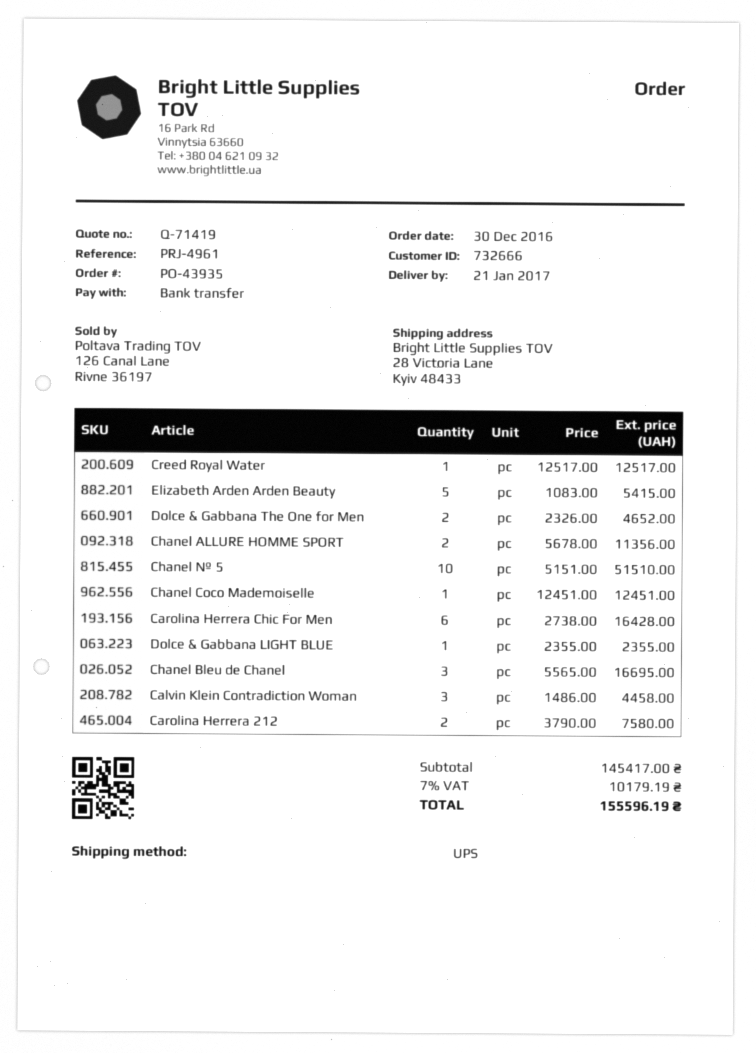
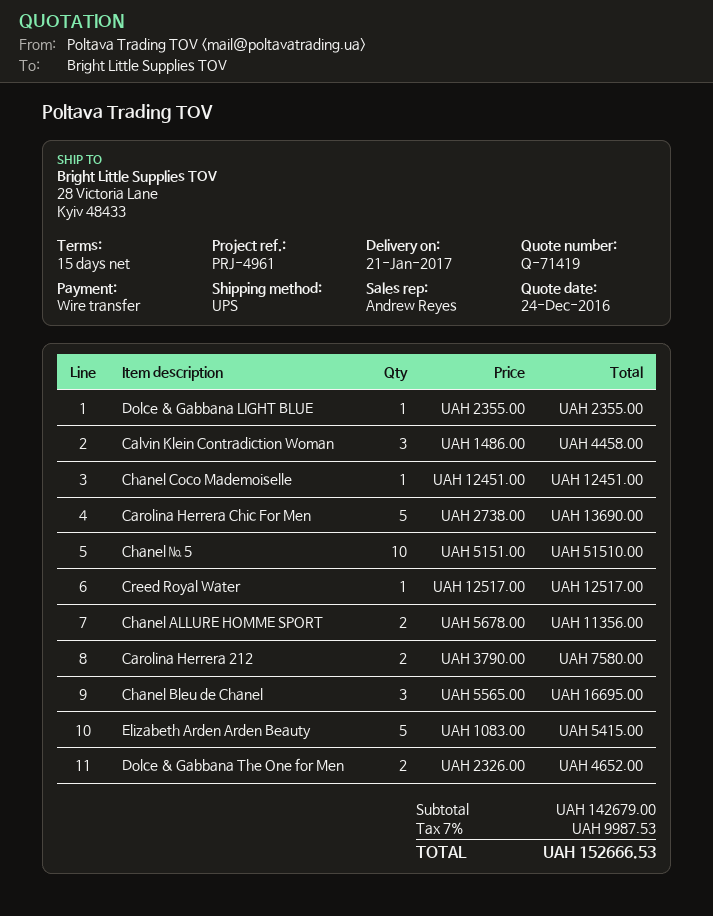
Carolina Herrera Chic For Men: 6 x 2738.00 = 16428.00 -> 5 x 2738.00 = 13690.00
subtotal: 145417.00 -> 142679.00
tax: 7% = 10179.19 -> 7% = 9987.53
total: 155596.19 -> 152666.53

